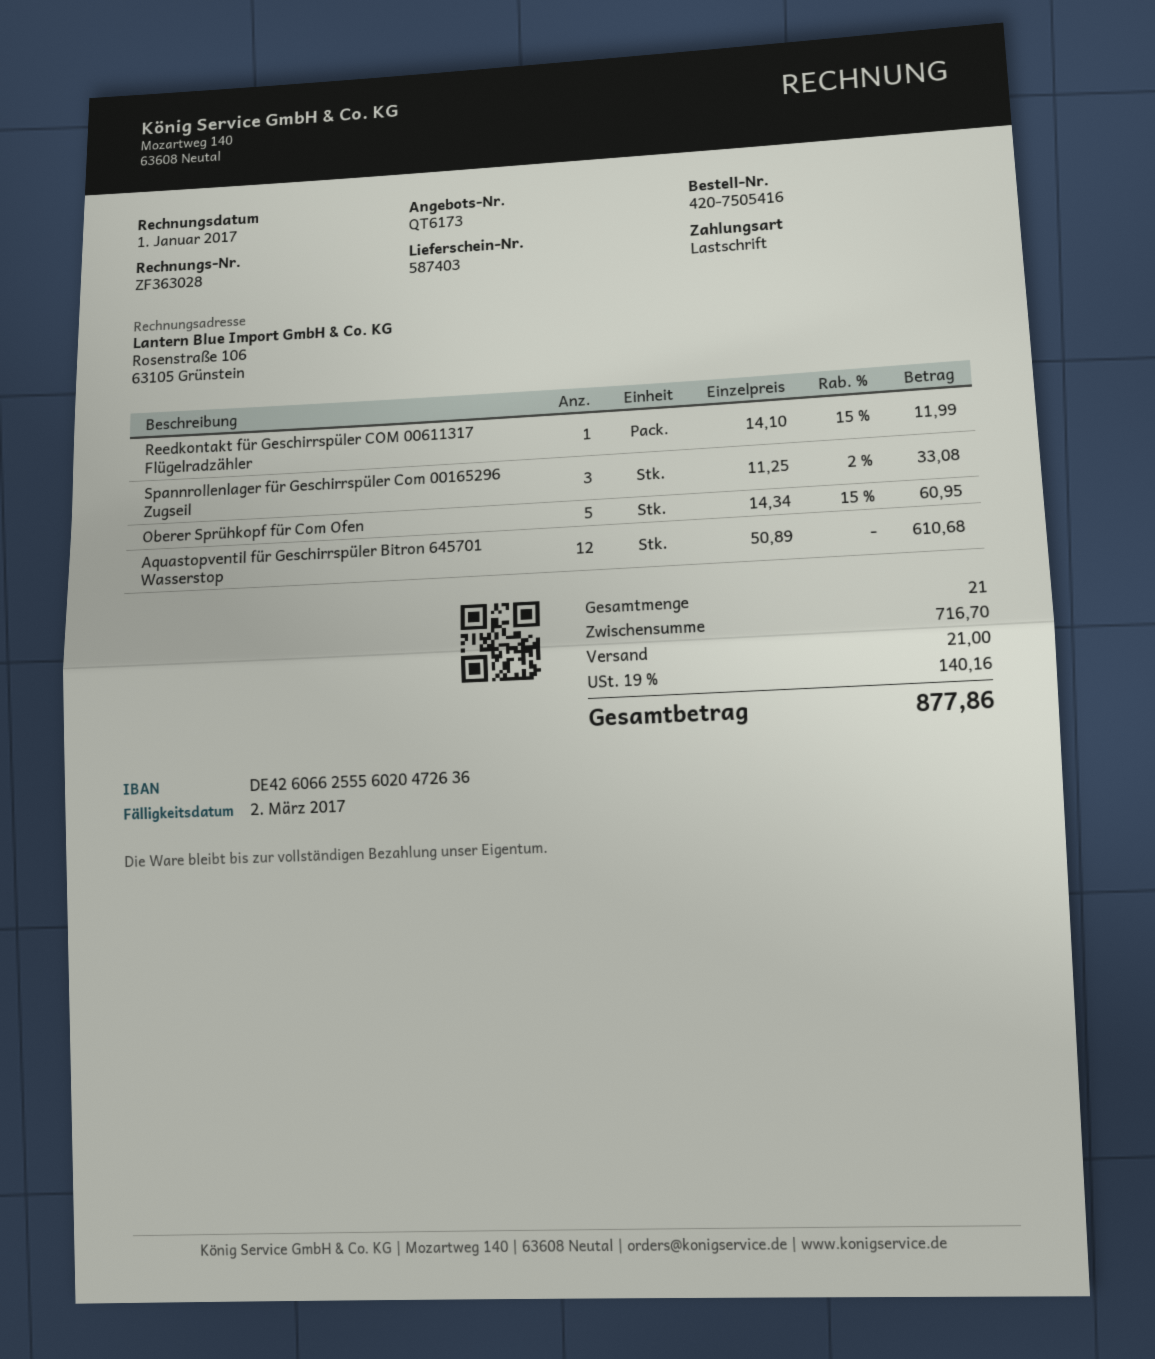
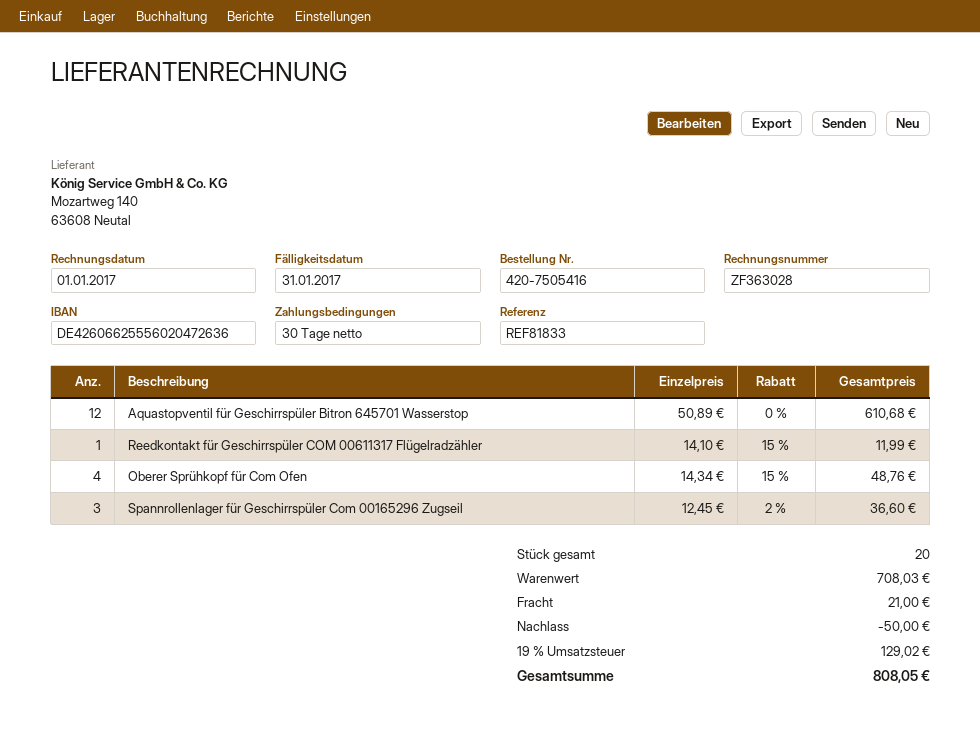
due date: 2017-03-02 -> 2017-01-31
Spannrollenlager für Geschirrspüler Com 00165296 Zugseil: 3 x 11.25 - 2% = 33.08 -> 3 x 12.45 - 2% = 36.60
Oberer Sprühkopf für Com Ofen: 5 x 14.34 - 15% = 60.95 -> 4 x 14.34 - 15% = 48.76
total quantity: 21 -> 20
subtotal: 716.70 -> 708.03
discount: none -> 50.00
tax: 19% = 140.16 -> 19% = 129.02
total: 877.86 -> 808.05

